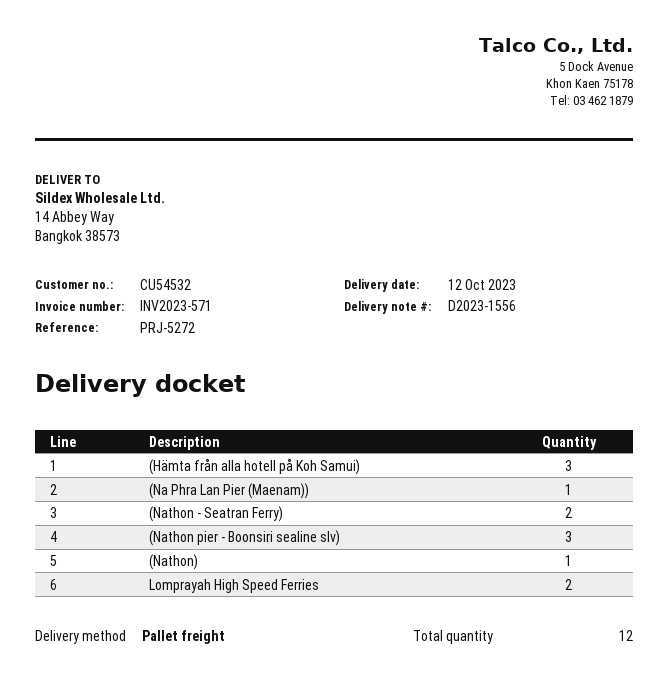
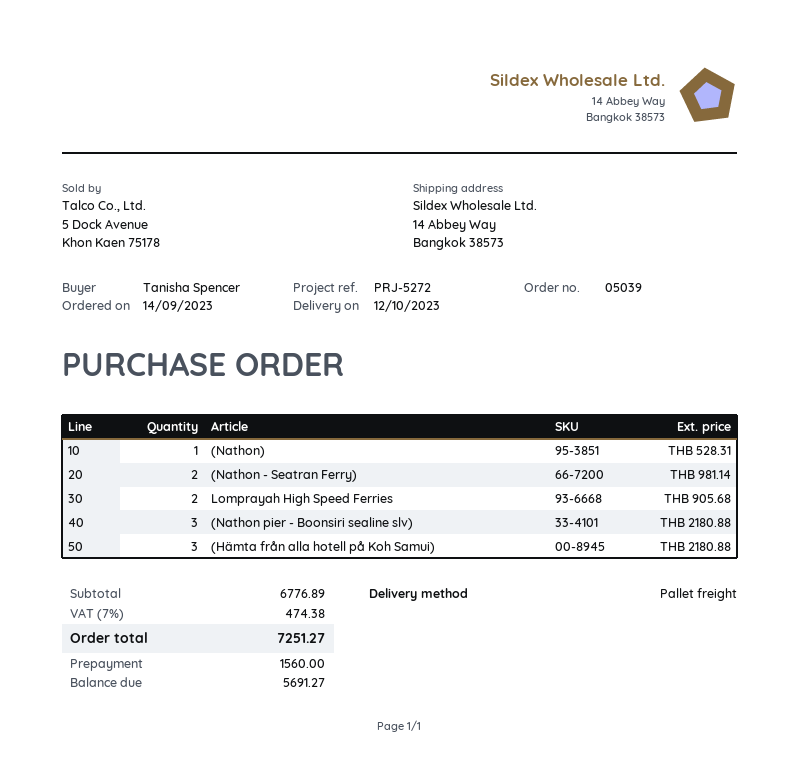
(Na Phra Lan Pier (Maenam)): 1 -> none

